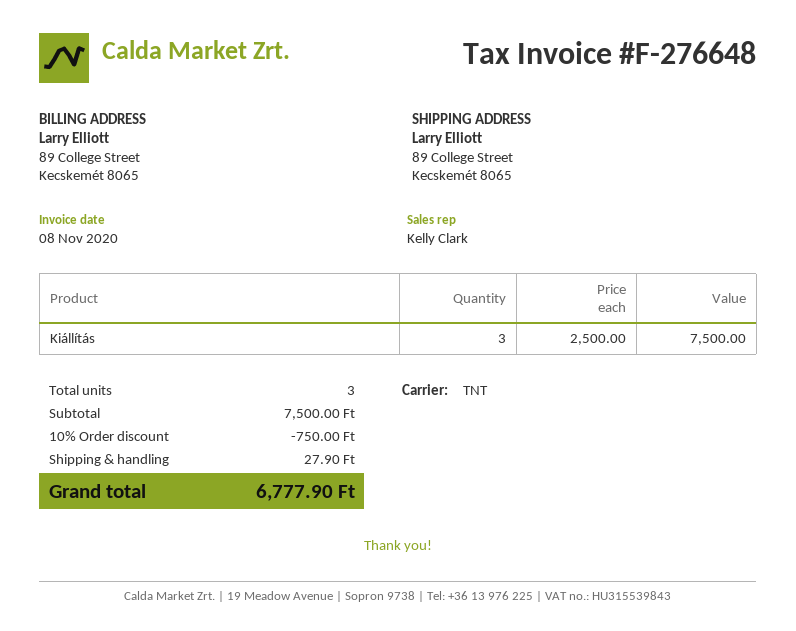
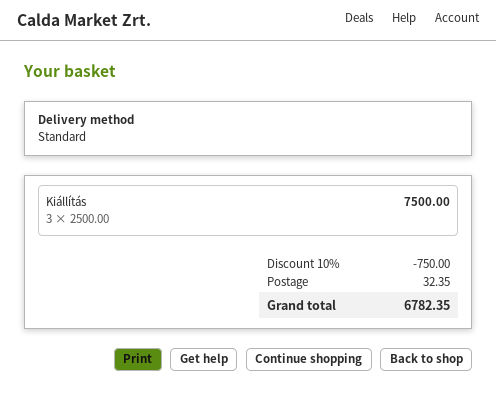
shipping method: TNT -> standard
shipping: 27.90 -> 32.35
total: 6777.90 -> 6782.35

